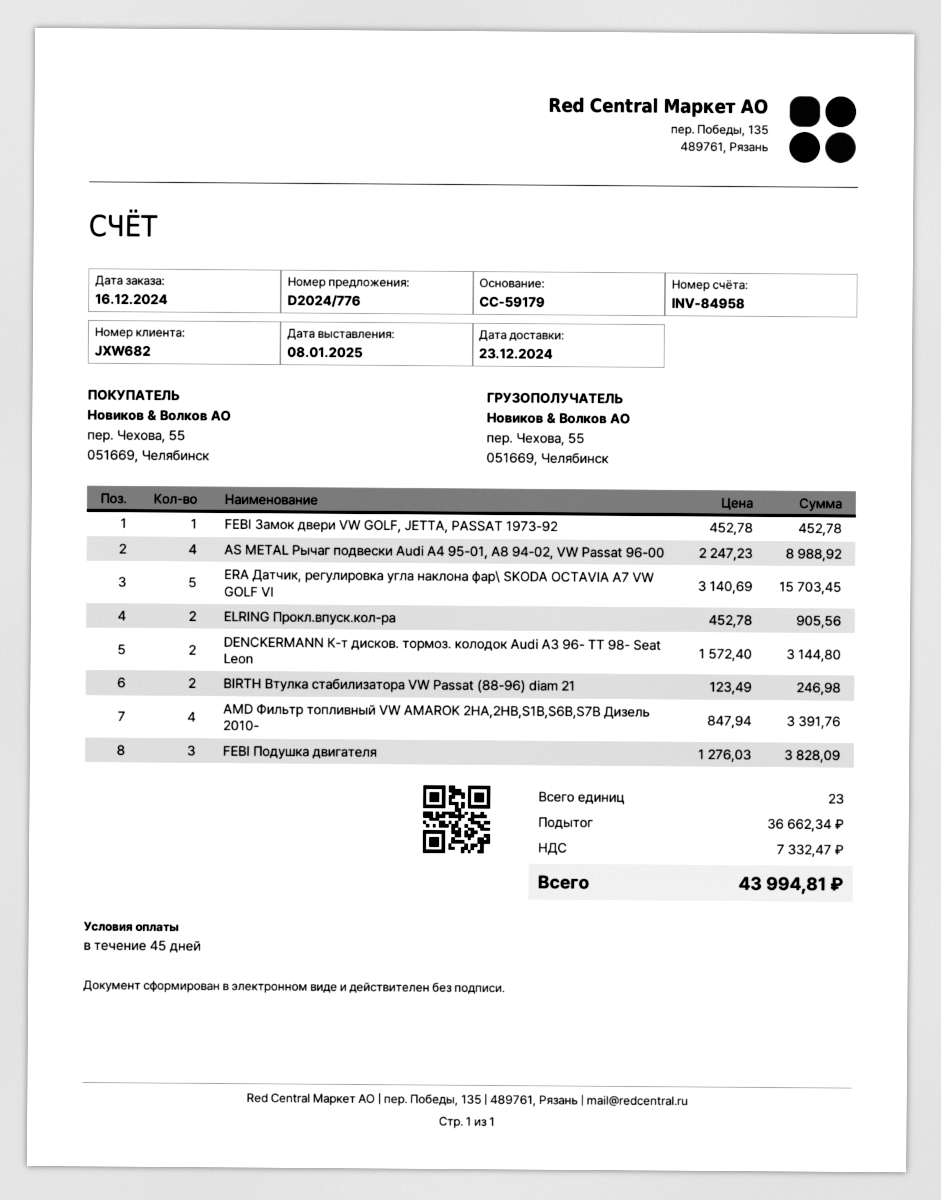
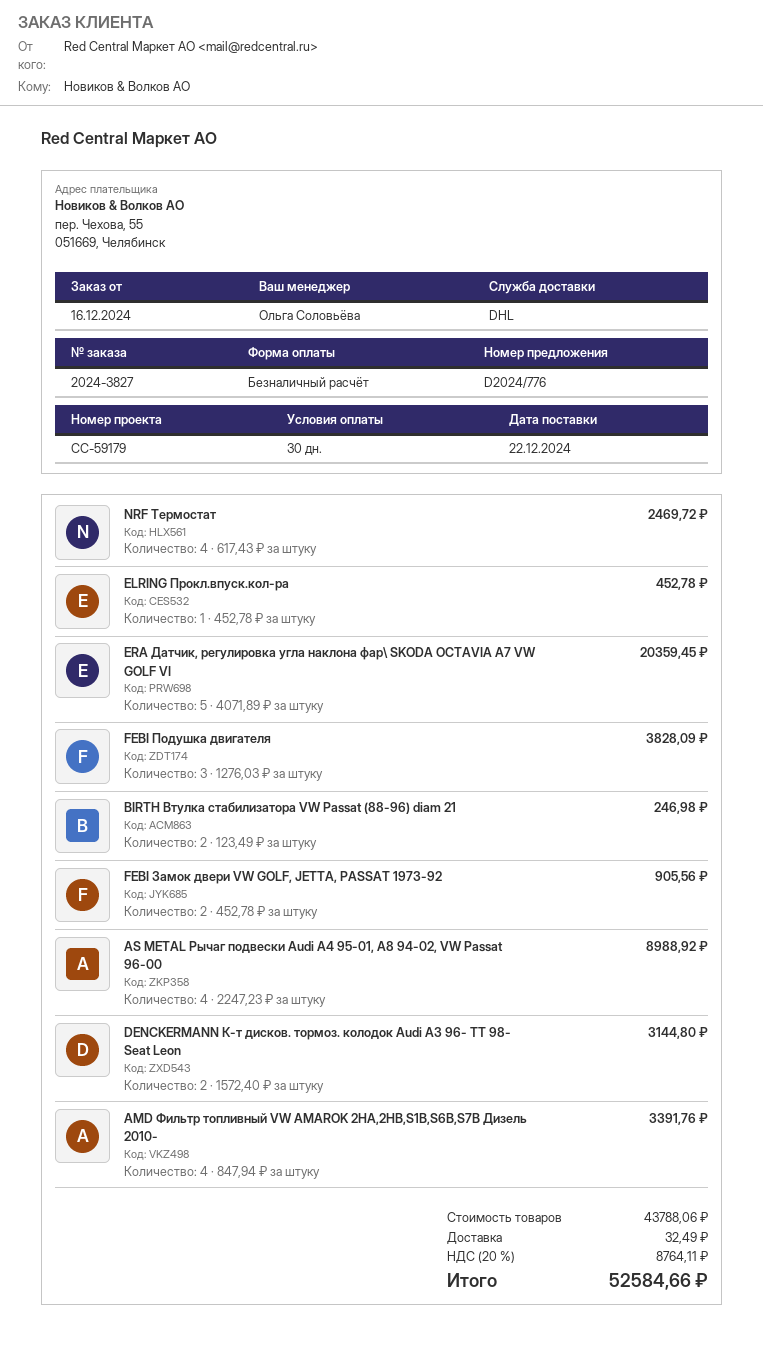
delivery date: 2024-12-23 -> 2024-12-22
payment terms: 45 days -> 30 days
FEBI Замок двери VW GOLF, JETTA, PASSAT 1973-92: 1 x 452.78 = 452.78 -> 2 x 452.78 = 905.56
ERA Датчик, регулировка угла наклона фар\ SKODA OCTAVIA A7 VW GOLF VI: 5 x 3140.69 = 15703.45 -> 5 x 4071.89 = 20359.45
ELRING Прокл.впуск.кол-ра: 2 x 452.78 = 905.56 -> 1 x 452.78 = 452.78
NRF Термостат: none -> 4 x 617.43 = 2469.72
subtotal: 36662.34 -> 43788.06
shipping: none -> 32.49
tax: 7332.47 -> 8764.11
total: 43994.81 -> 52584.66

